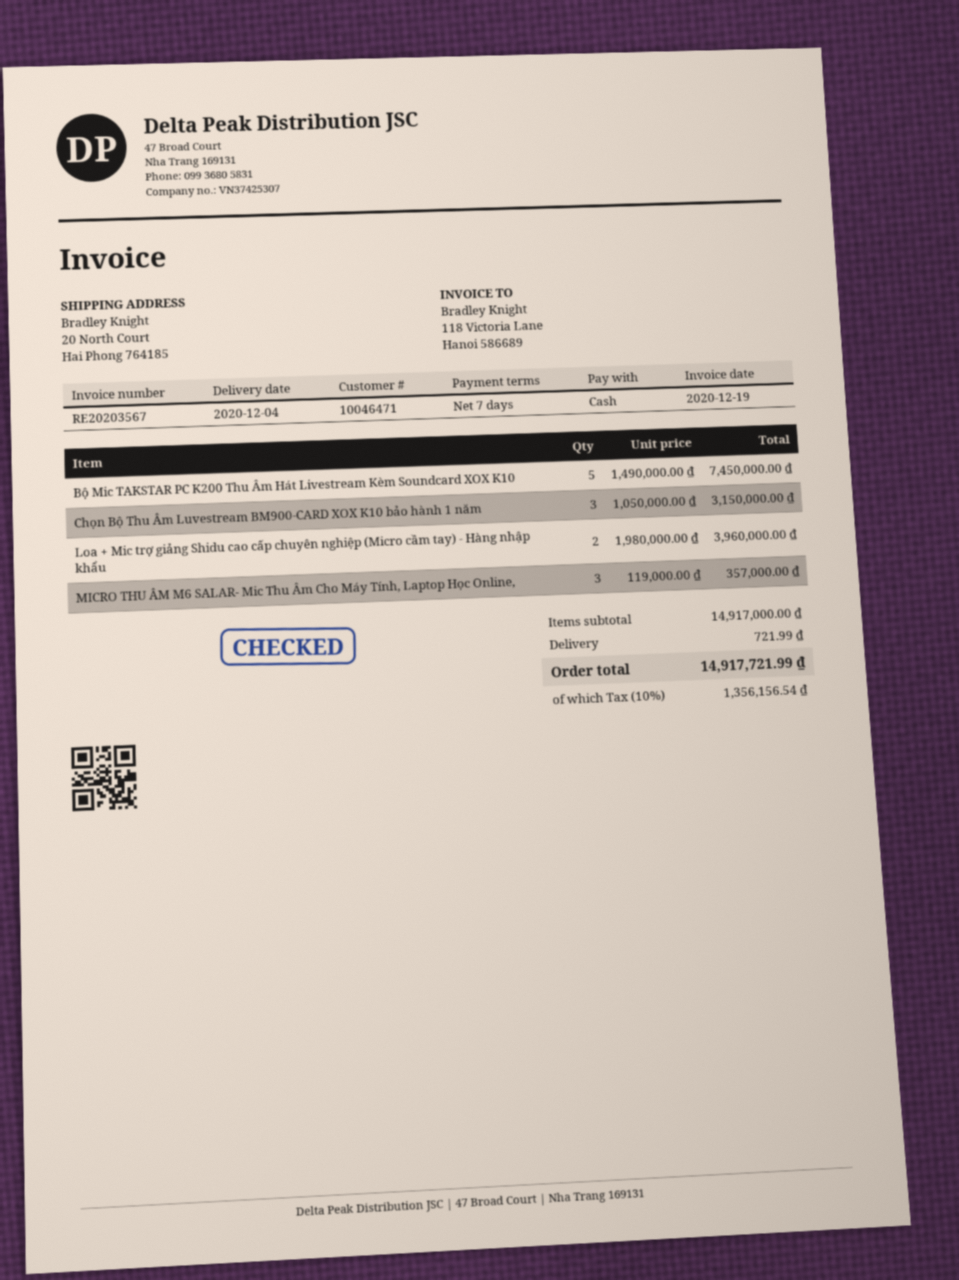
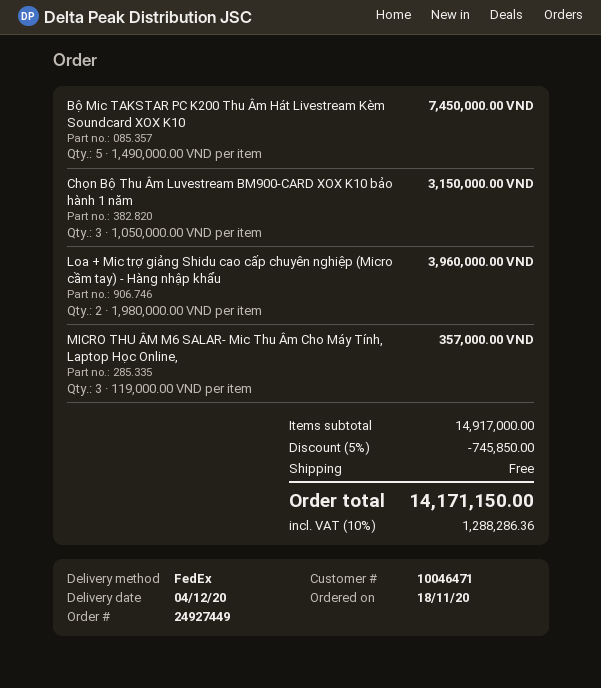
discount: none -> 5% = 745850.00
shipping: 721.99 -> 0.00
tax: 10% = 1356156.54 -> 10% = 1288286.36
total: 14917721.99 -> 14171150.00

